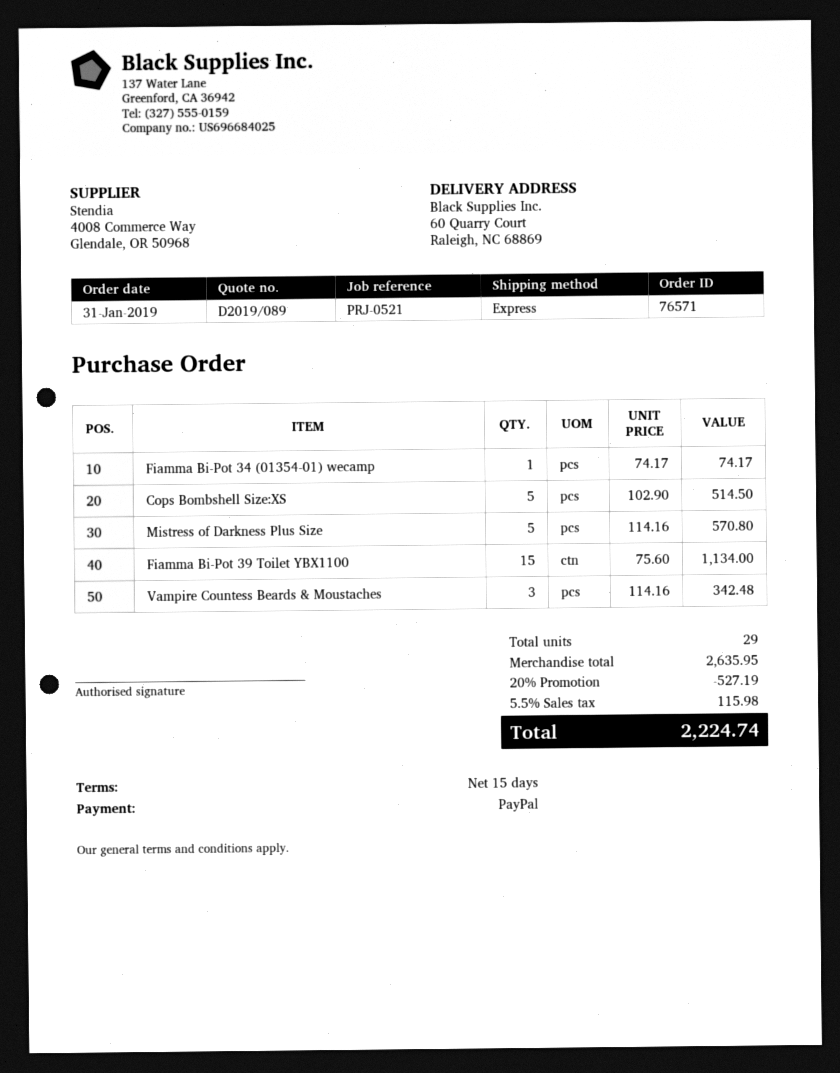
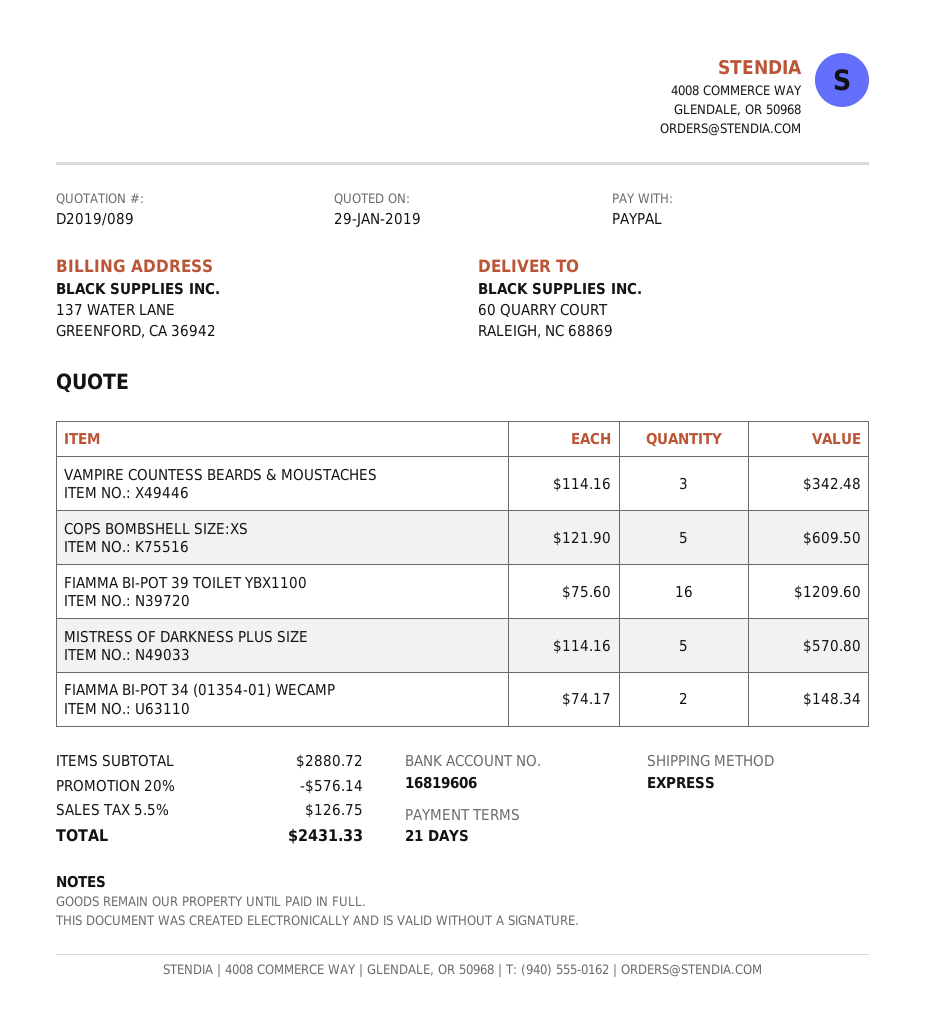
payment terms: 15 days -> 21 days
Fiamma Bi-Pot 34 (01354-01) wecamp: 1 x 74.17 = 74.17 -> 2 x 74.17 = 148.34
Cops Bombshell Size:XS: 5 x 102.90 = 514.50 -> 5 x 121.90 = 609.50
Fiamma Bi-Pot 39 Toilet YBX1100: 15 x 75.60 = 1134.00 -> 16 x 75.60 = 1209.60
subtotal: 2635.95 -> 2880.72
discount: 20% = 527.19 -> 20% = 576.14
tax: 5.5% = 115.98 -> 5.5% = 126.75
total: 2224.74 -> 2431.33

